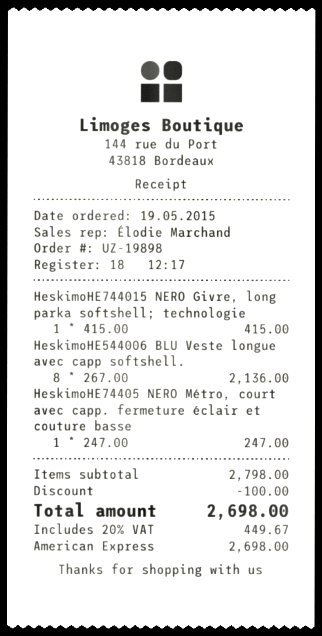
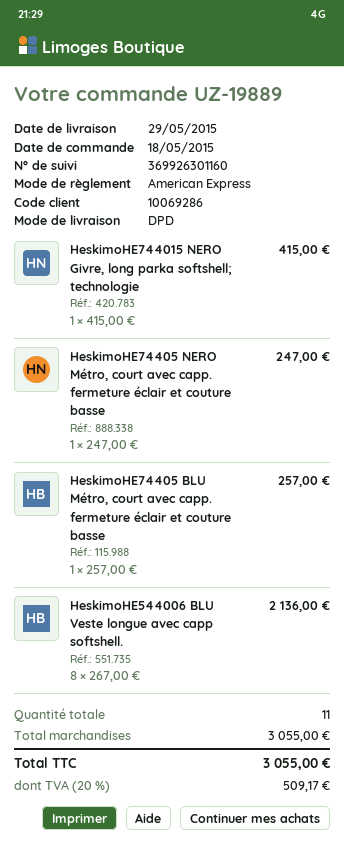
order number: UZ-19898 -> UZ-19889
order date: 2015-05-19 -> 2015-05-18
HeskimoHE74405 BLU Métro, court avec capp. fermeture éclair et couture basse: none -> 1 x 257.00 = 257.00
subtotal: 2798.00 -> 3055.00
discount: 100.00 -> none
tax: 20% = 449.67 -> 20% = 509.17
total: 2698.00 -> 3055.00

